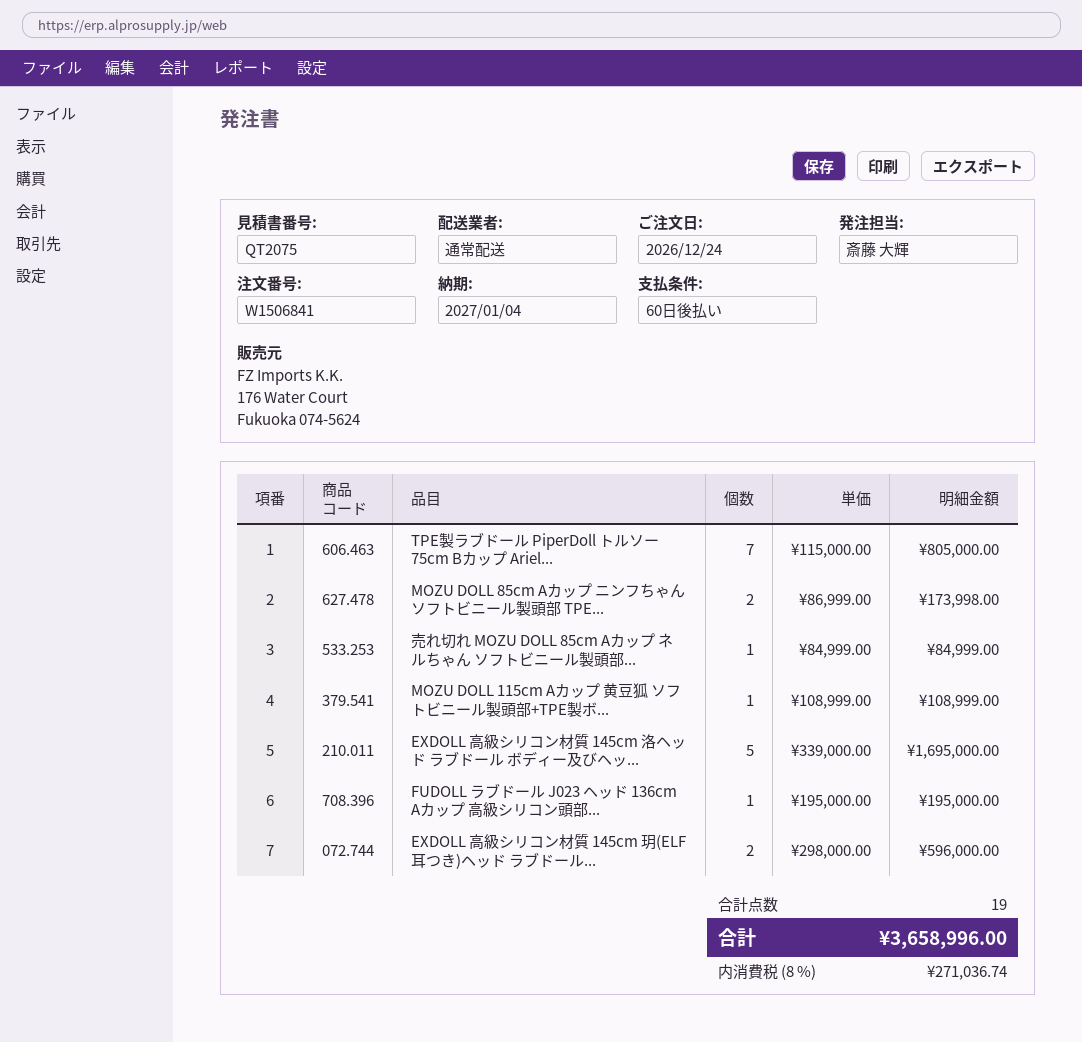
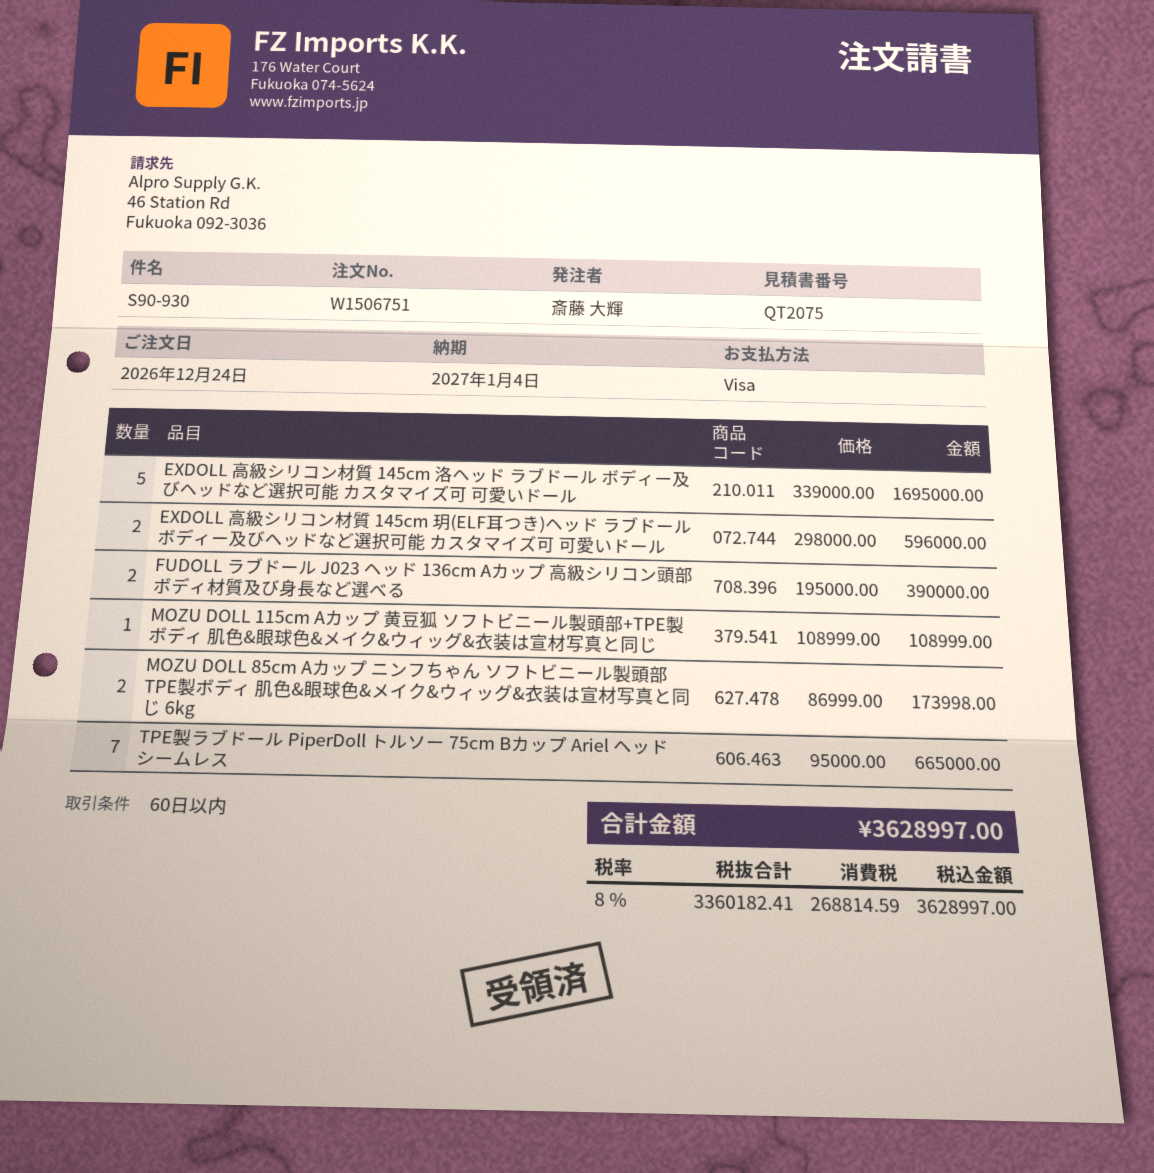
order number: W1506841 -> W1506751
TPE製ラブドール PiperDoll トルソー 75cm Bカップ Ariel...: 7 x 115000.00 = 805000.00 -> 7 x 95000.00 = 665000.00
売れ切れ MOZU DOLL 85cm Aカップ ネルちゃん ソフトビニール製頭部...: 1 x 84999.00 = 84999.00 -> none
FUDOLL ラブドール J023 ヘッド 136cm Aカップ 高級シリコン頭部...: 1 x 195000.00 = 195000.00 -> 2 x 195000.00 = 390000.00
tax: 8% = 271036.74 -> 8% = 268814.59
total: 3658996.00 -> 3628997.00

